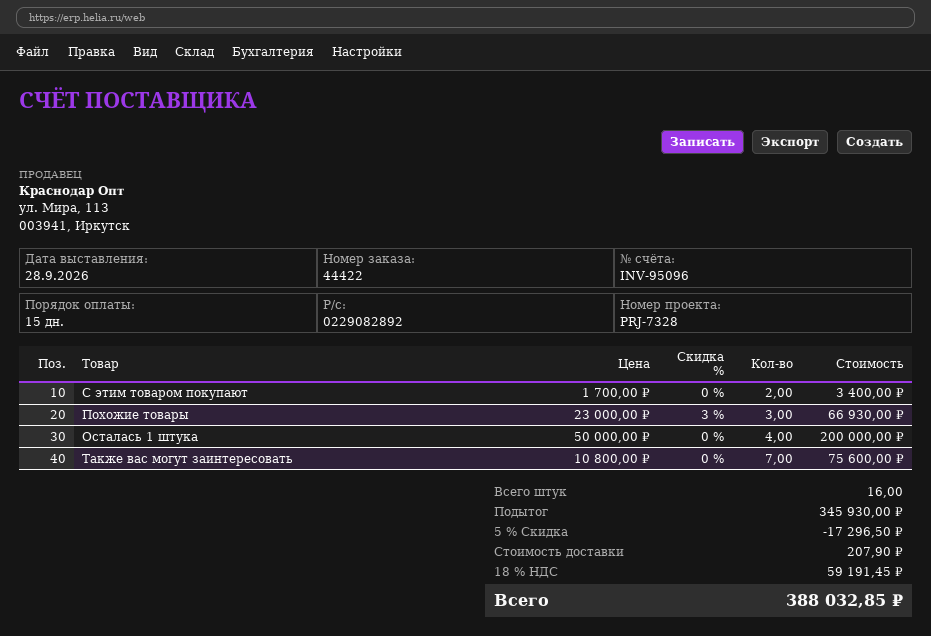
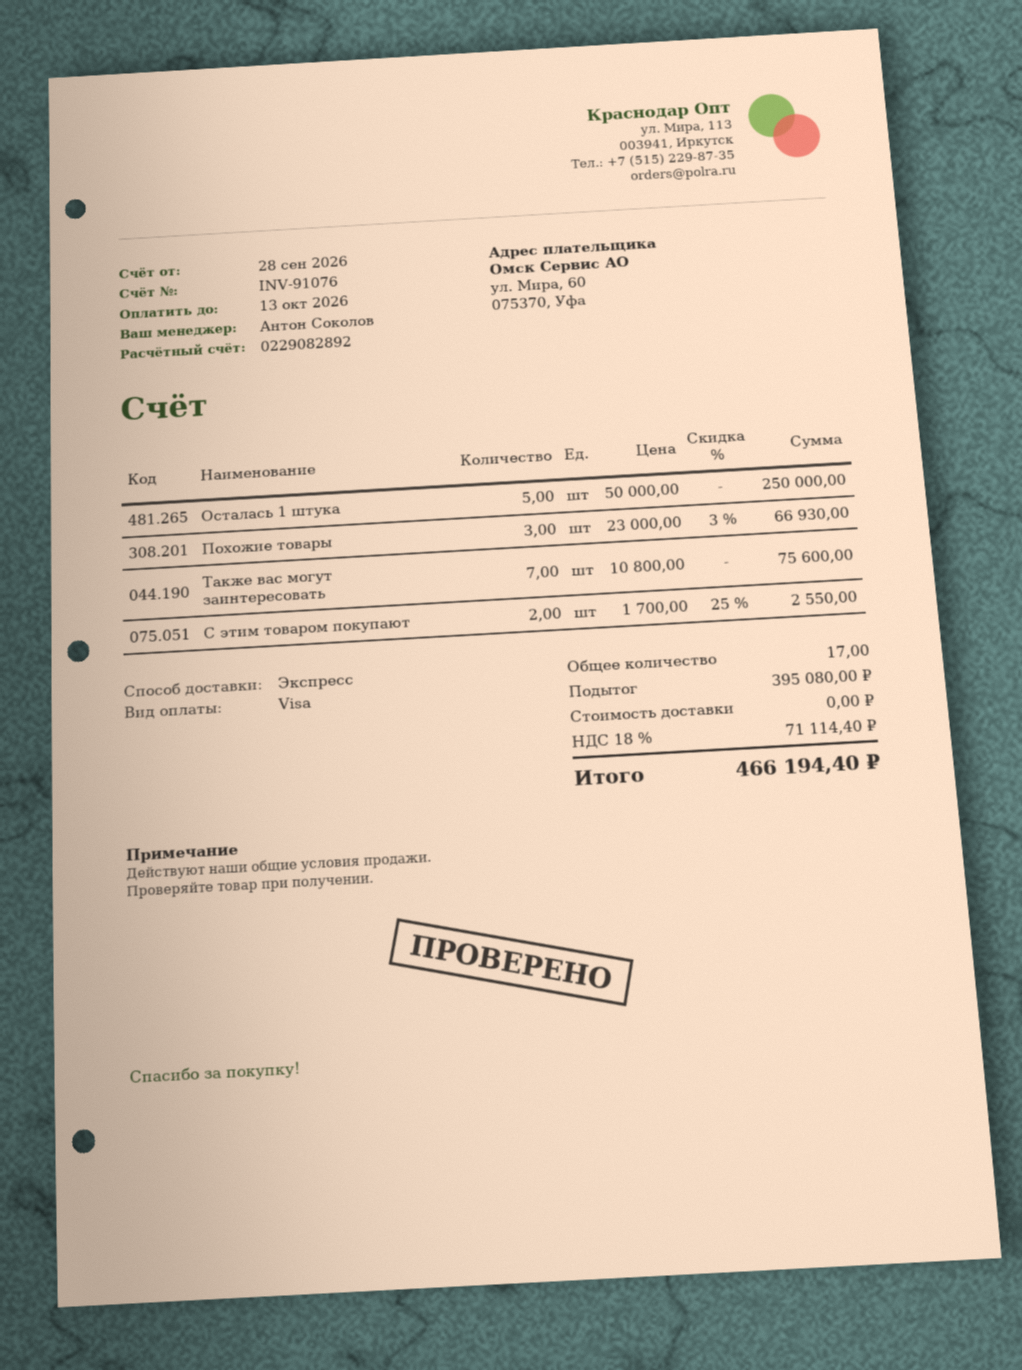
invoice number: INV-95096 -> INV-91076
С этим товаром покупают: 2 x 1700.00 = 3400.00 -> 2 x 1700.00 - 25% = 2550.00
Осталась 1 штука: 4 x 50000.00 = 200000.00 -> 5 x 50000.00 = 250000.00
total quantity: 16 -> 17
subtotal: 345930.00 -> 395080.00
discount: 5% = 17296.50 -> none
shipping: 207.90 -> 0.00
tax: 18% = 59191.45 -> 18% = 71114.40
total: 388032.85 -> 466194.40

